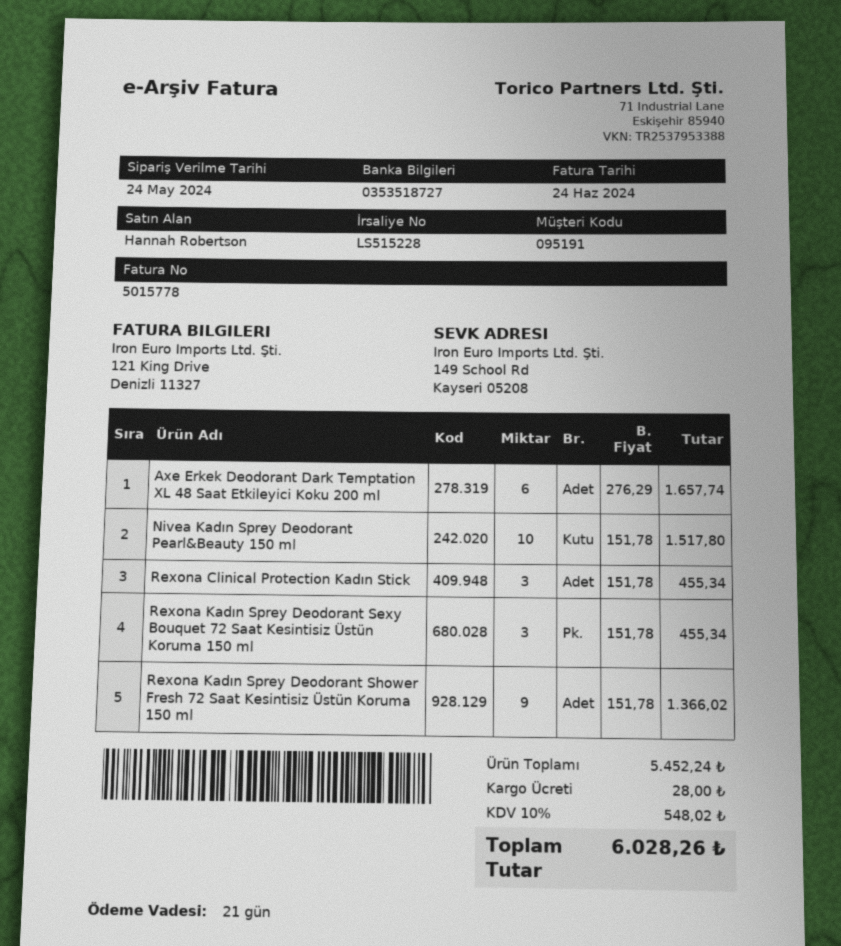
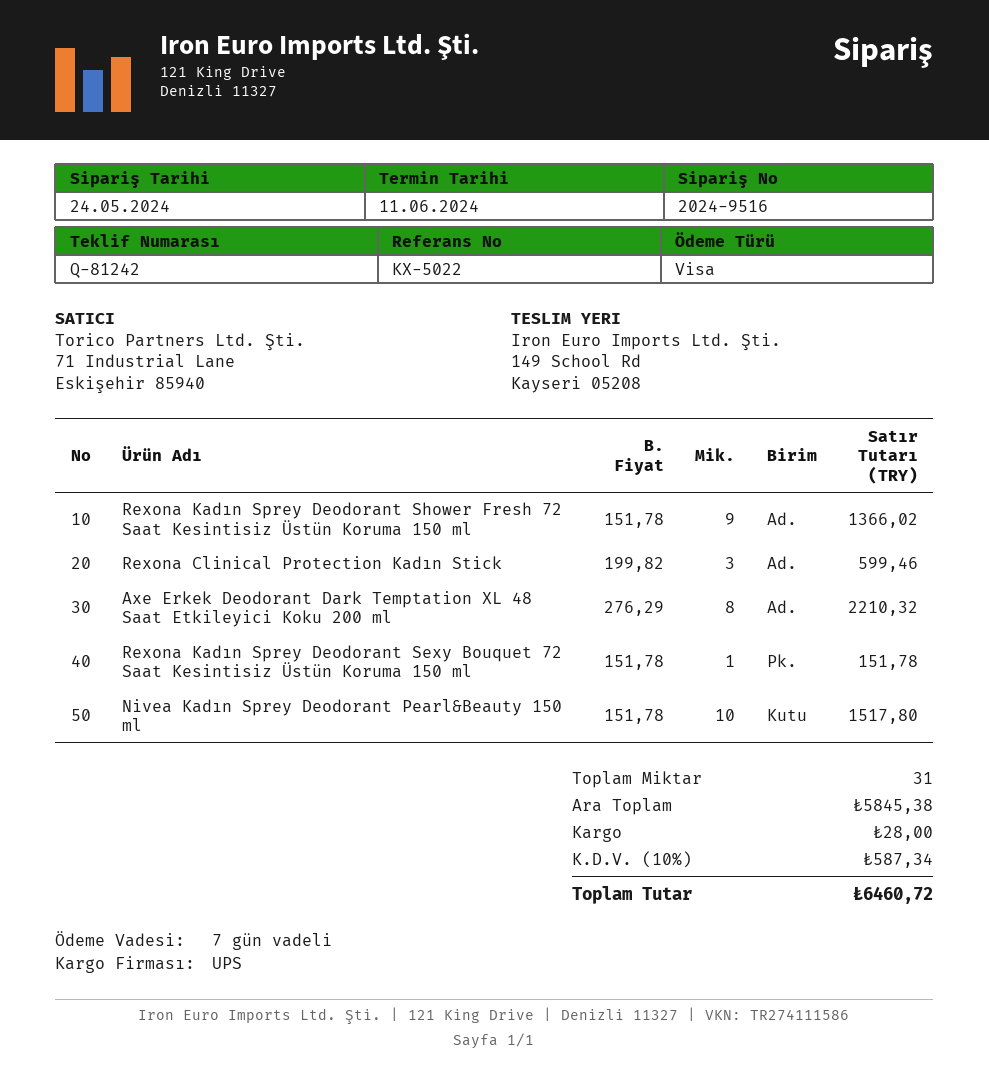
payment terms: 21 days -> 7 days
Axe Erkek Deodorant Dark Temptation XL 48 Saat Etkileyici Koku 200 ml: 6 x 276.29 = 1657.74 -> 8 x 276.29 = 2210.32
Rexona Clinical Protection Kadın Stick: 3 x 151.78 = 455.34 -> 3 x 199.82 = 599.46
Rexona Kadın Sprey Deodorant Sexy Bouquet 72 Saat Kesintisiz Üstün Koruma 150 ml: 3 x 151.78 = 455.34 -> 1 x 151.78 = 151.78
subtotal: 5452.24 -> 5845.38
tax: 10% = 548.02 -> 10% = 587.34
total: 6028.26 -> 6460.72

